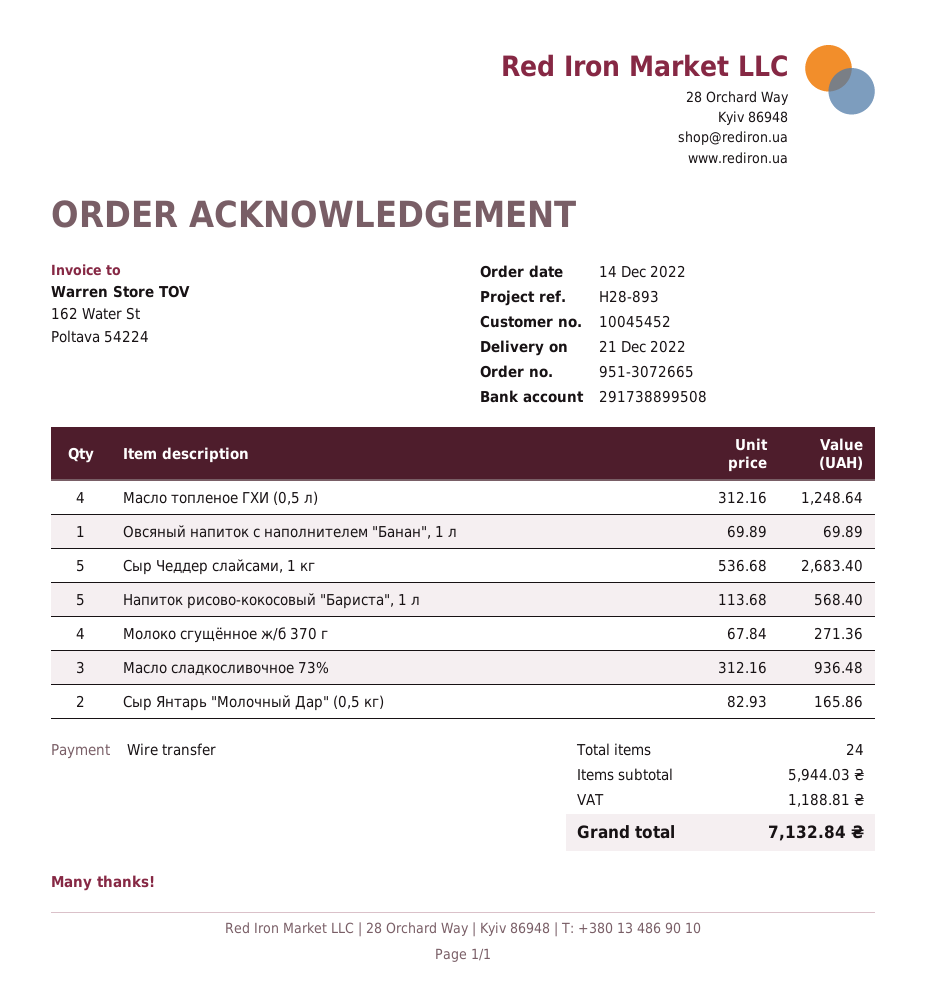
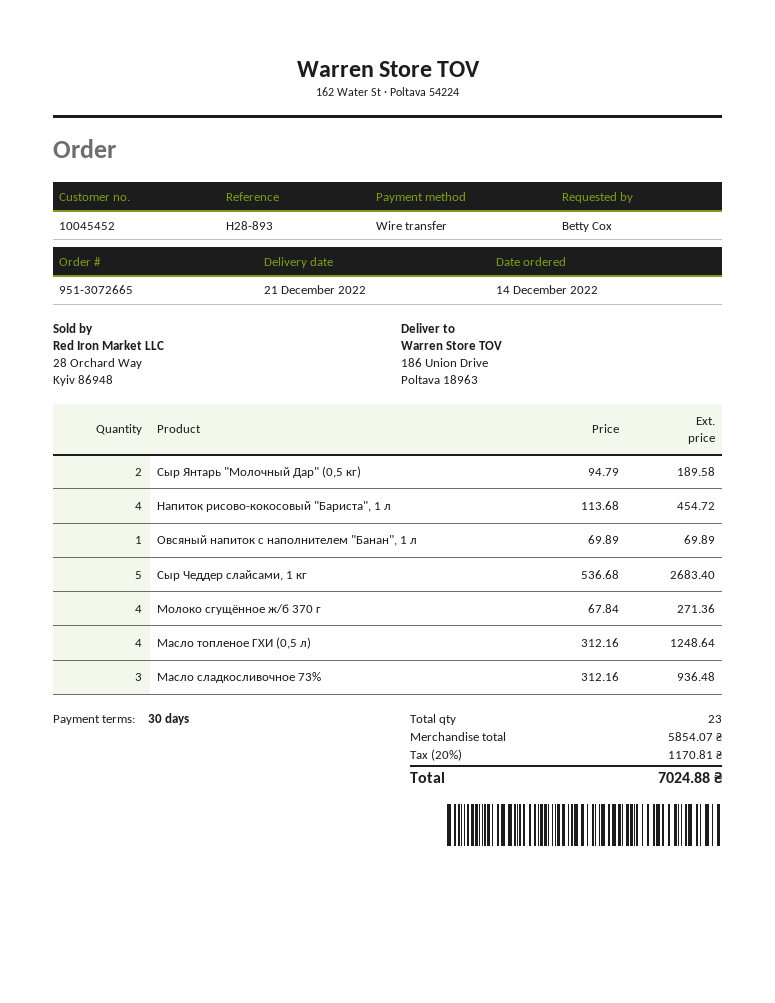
Напиток рисово-кокосовый "Бариста", 1 л: 5 x 113.68 = 568.40 -> 4 x 113.68 = 454.72
Сыр Янтарь "Молочный Дар" (0,5 кг): 2 x 82.93 = 165.86 -> 2 x 94.79 = 189.58
total quantity: 24 -> 23
subtotal: 5944.03 -> 5854.07
tax: 1188.81 -> 1170.81
total: 7132.84 -> 7024.88

